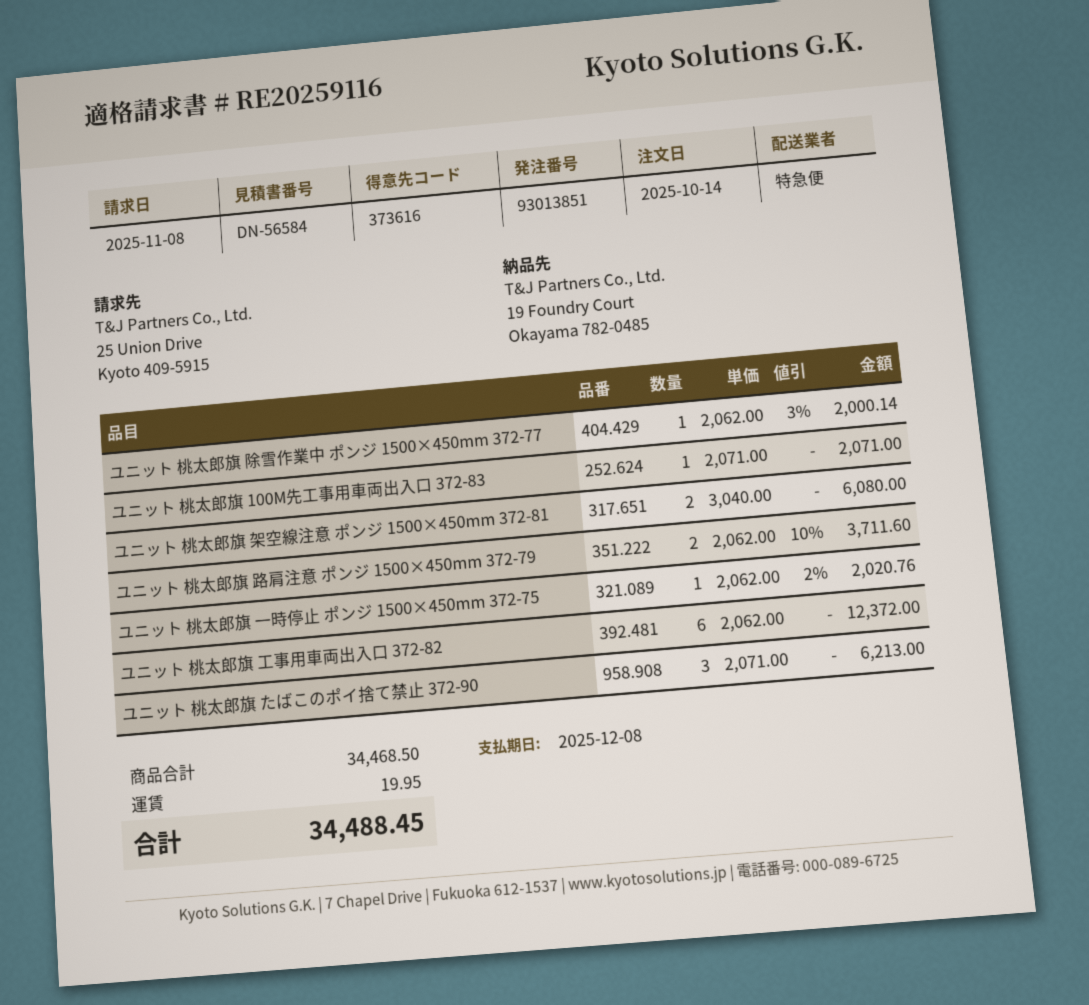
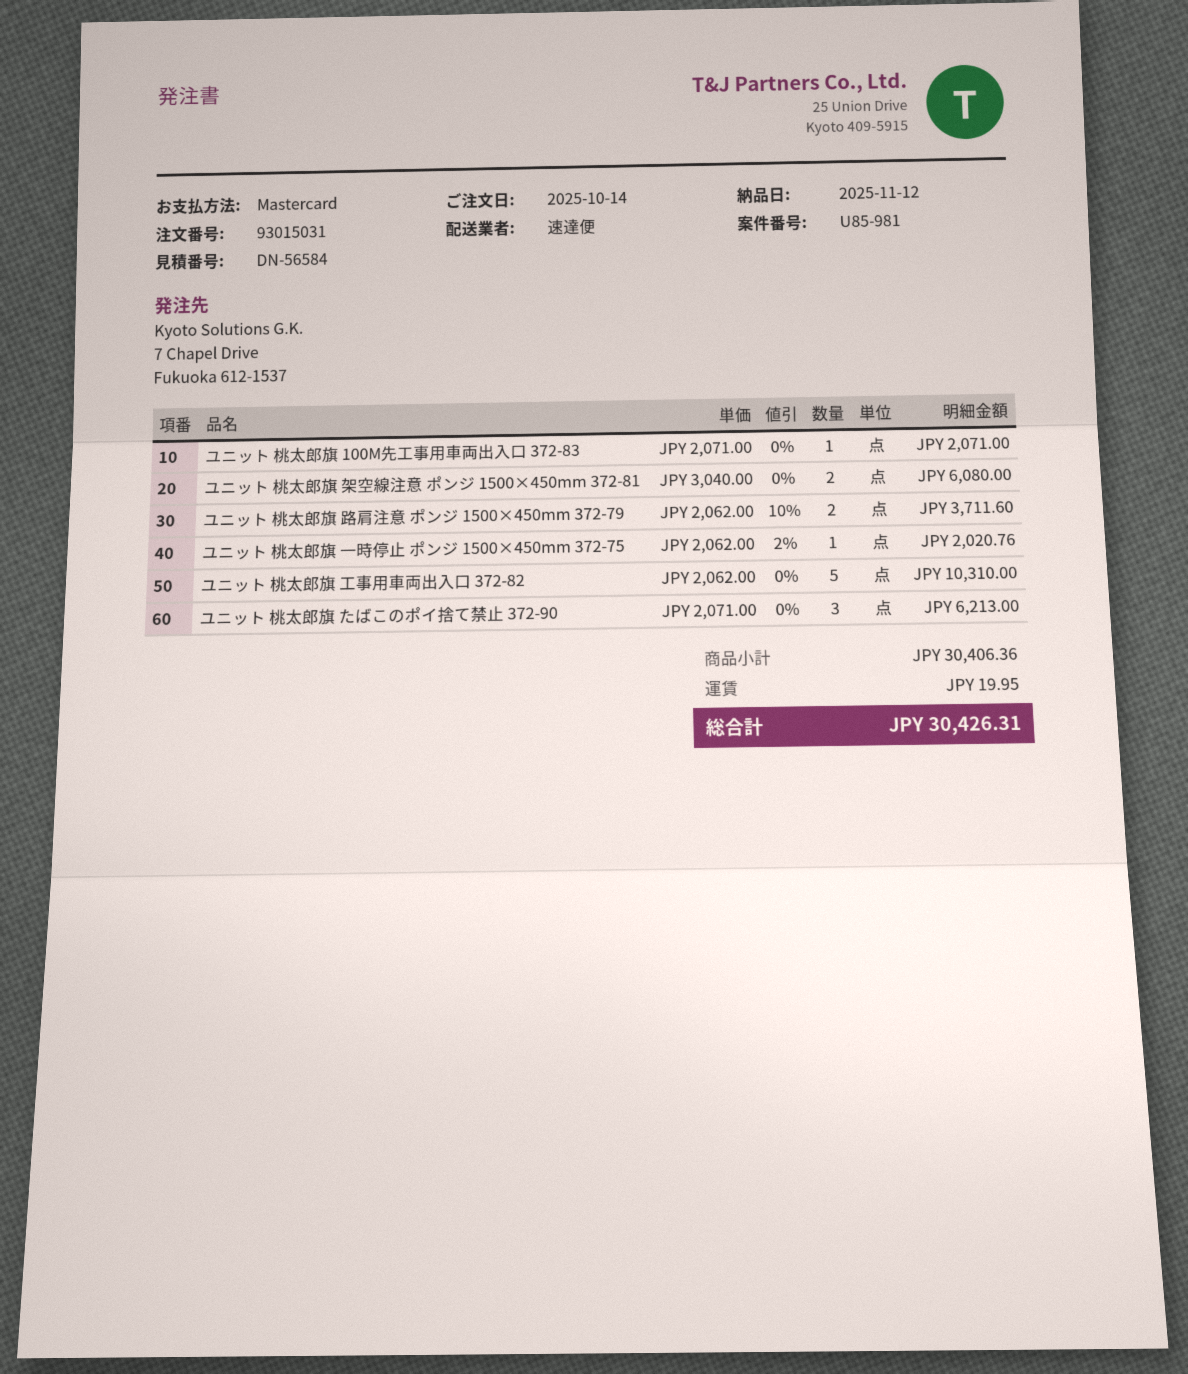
order number: 93013851 -> 93015031
ユニット 桃太郎旗 除雪作業中 ポンジ 1500×450mm 372-77: 1 x 2062.00 - 3% = 2000.14 -> none
ユニット 桃太郎旗 工事用車両出入口 372-82: 6 x 2062.00 = 12372.00 -> 5 x 2062.00 = 10310.00
subtotal: 34468.50 -> 30406.36
total: 34488.45 -> 30426.31

